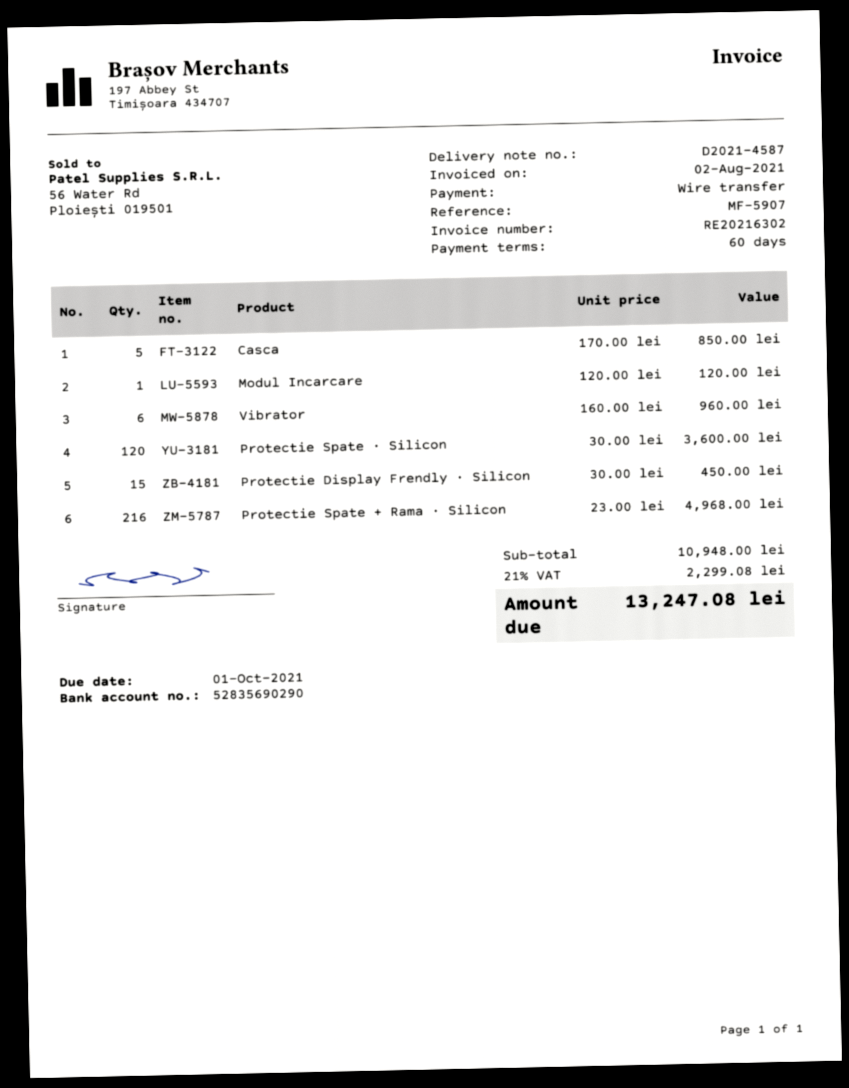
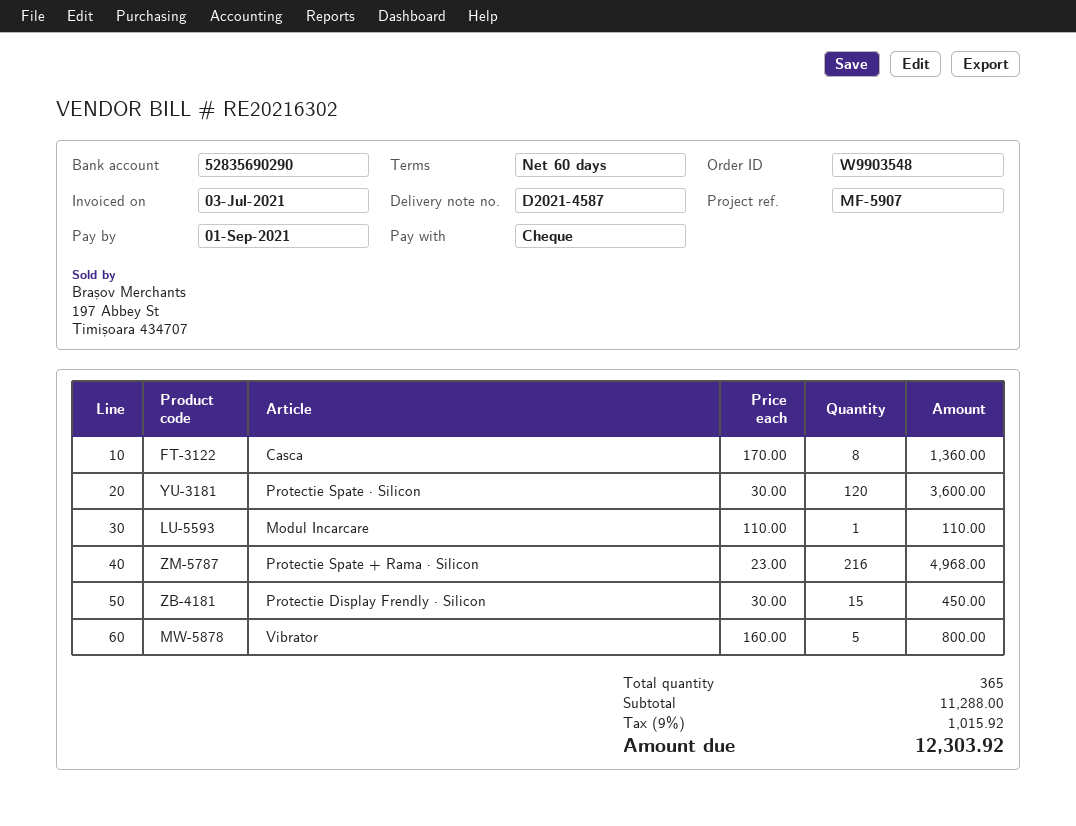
invoice date: 2021-08-02 -> 2021-07-03
due date: 2021-10-01 -> 2021-09-01
payment method: bank transfer -> cheque
Casca: 5 x 170.00 = 850.00 -> 8 x 170.00 = 1360.00
Modul Incarcare: 1 x 120.00 = 120.00 -> 1 x 110.00 = 110.00
Vibrator: 6 x 160.00 = 960.00 -> 5 x 160.00 = 800.00
subtotal: 10948.00 -> 11288.00
tax: 21% = 2299.08 -> 9% = 1015.92
total: 13247.08 -> 12303.92

